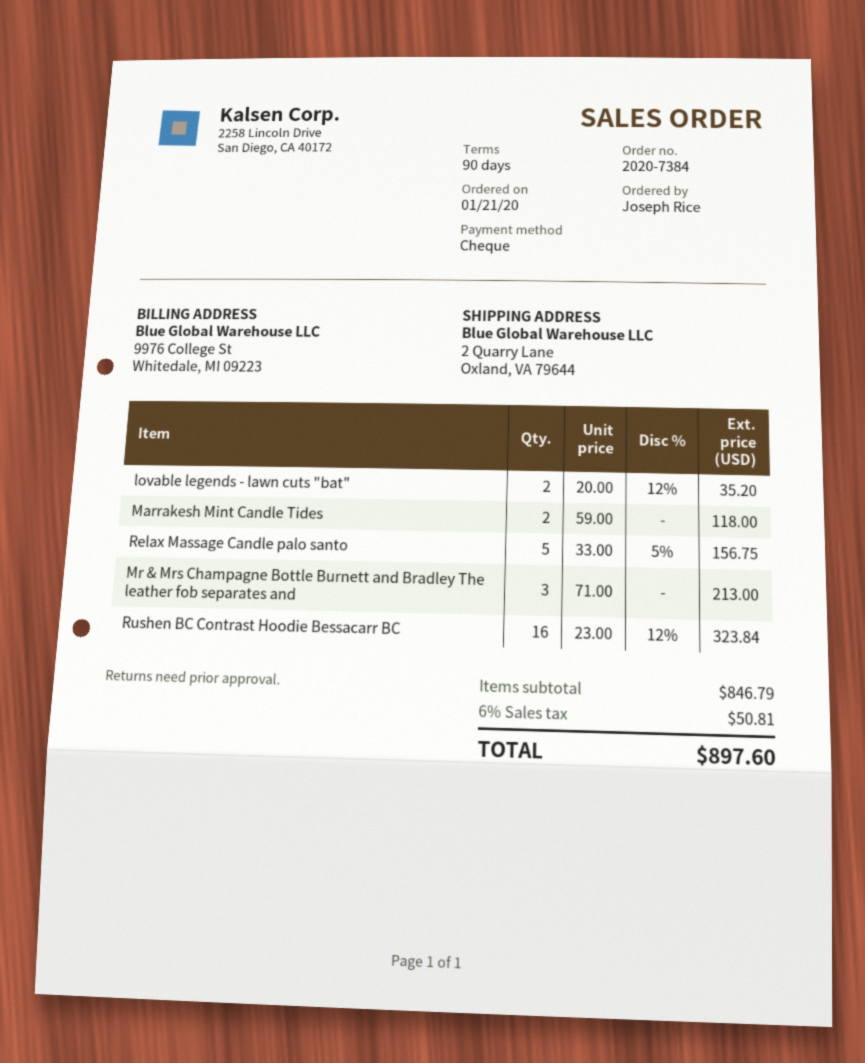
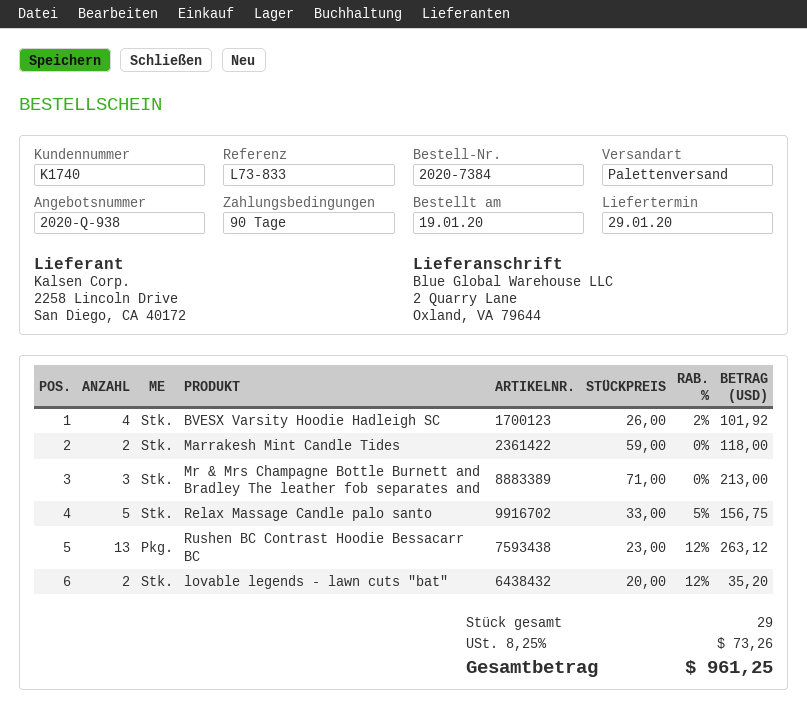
order date: 2020-01-21 -> 2020-01-19
Rushen BC Contrast Hoodie Bessacarr BC: 16 x 23.00 - 12% = 323.84 -> 13 x 23.00 - 12% = 263.12
BVESX Varsity Hoodie Hadleigh SC: none -> 4 x 26.00 - 2% = 101.92
tax: 6% = 50.81 -> 8.25% = 73.26
total: 897.60 -> 961.25

